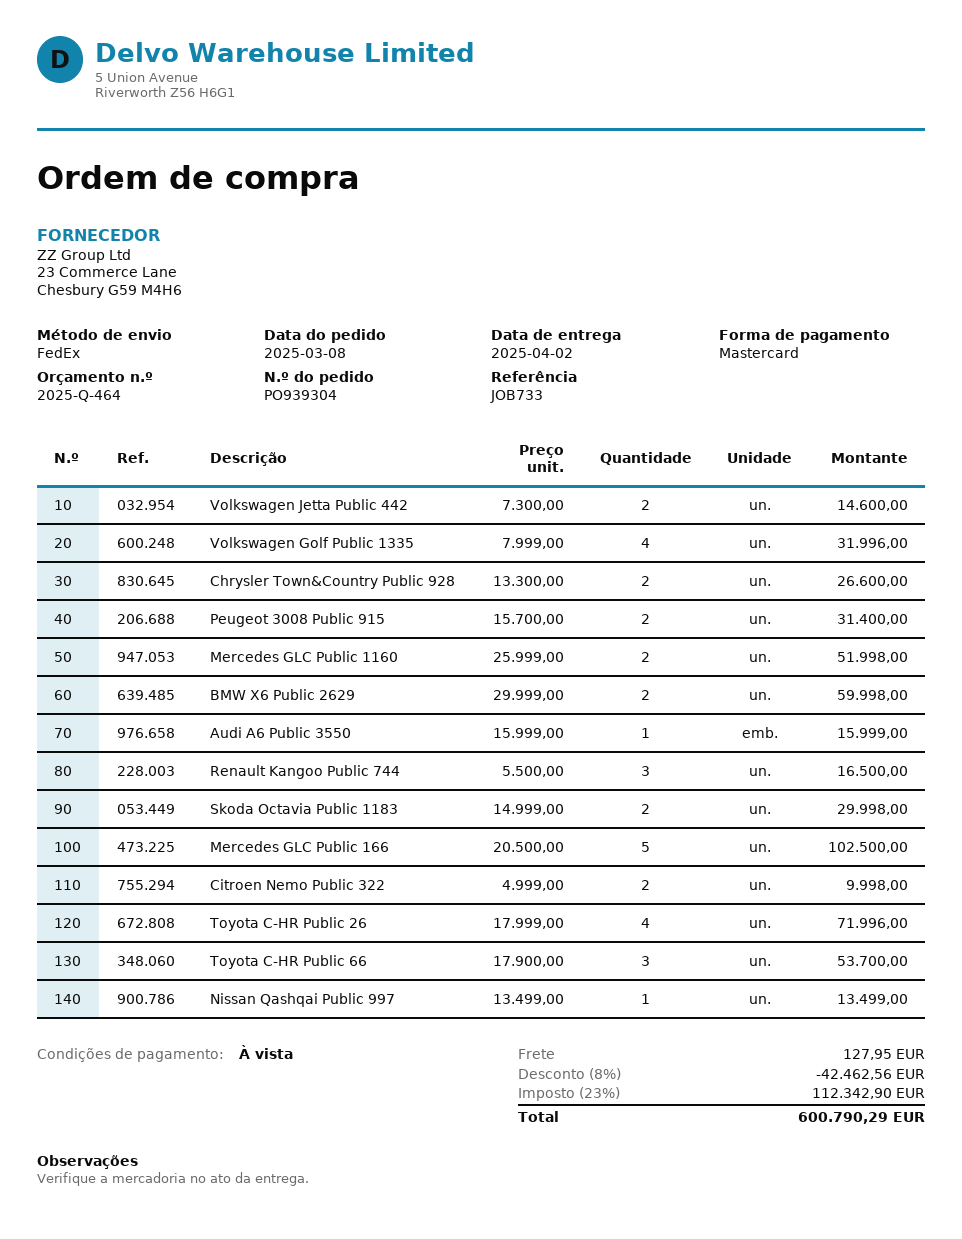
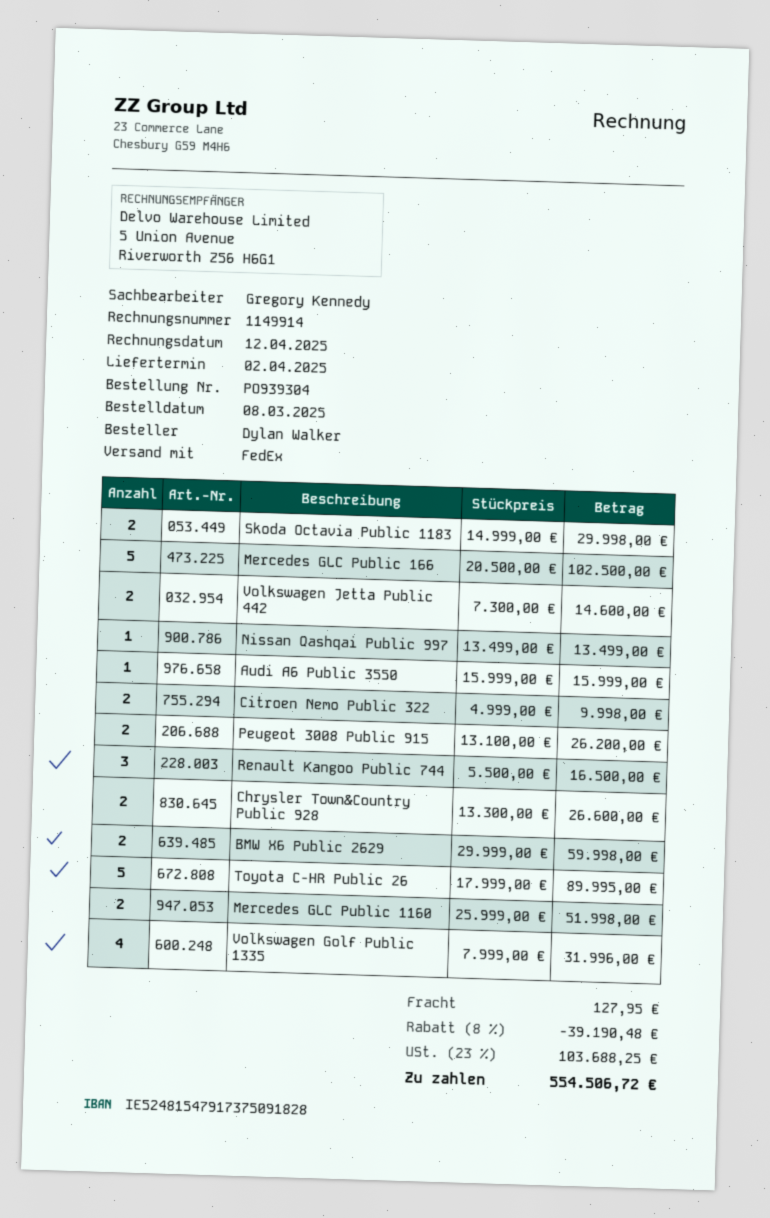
Peugeot 3008 Public 915: 2 x 15700.00 = 31400.00 -> 2 x 13100.00 = 26200.00
Toyota C-HR Public 26: 4 x 17999.00 = 71996.00 -> 5 x 17999.00 = 89995.00
Toyota C-HR Public 66: 3 x 17900.00 = 53700.00 -> none
discount: 8% = 42462.56 -> 8% = 39190.48
tax: 23% = 112342.90 -> 23% = 103688.25
total: 600790.29 -> 554506.72

